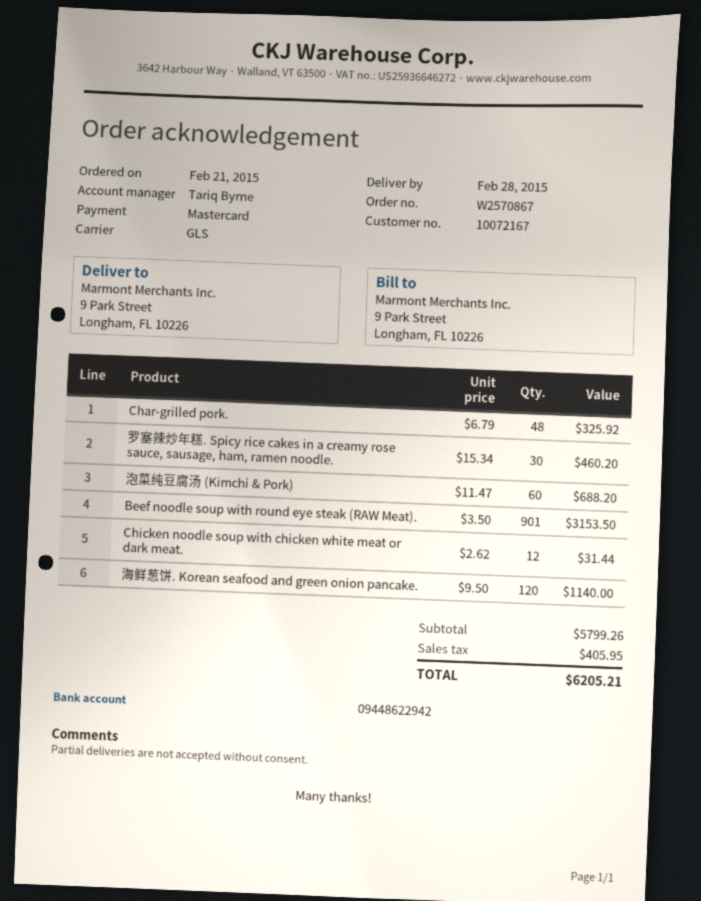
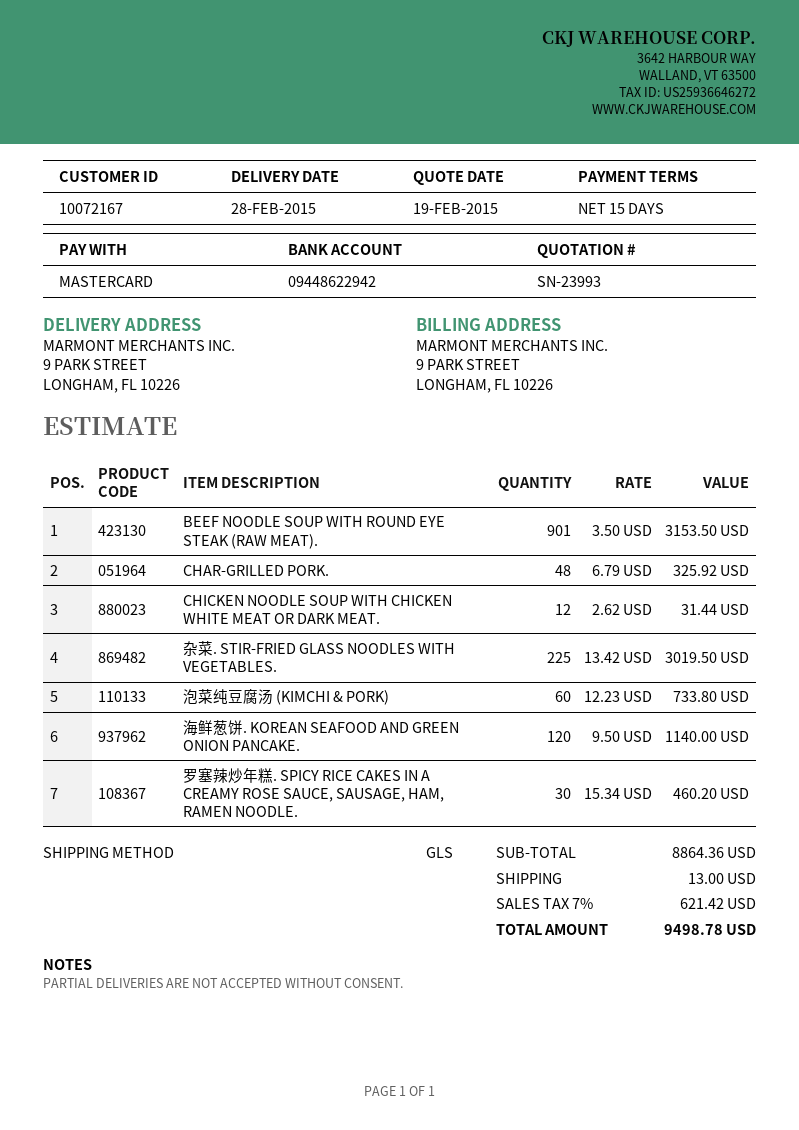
泡菜纯豆腐汤 (Kimchi & Pork): 60 x 11.47 = 688.20 -> 60 x 12.23 = 733.80
杂菜. STIR-FRIED GLASS NOODLES WITH VEGETABLES.: none -> 225 x 13.42 = 3019.50
subtotal: 5799.26 -> 8864.36
shipping: none -> 13.00
tax: 405.95 -> 621.42
total: 6205.21 -> 9498.78

